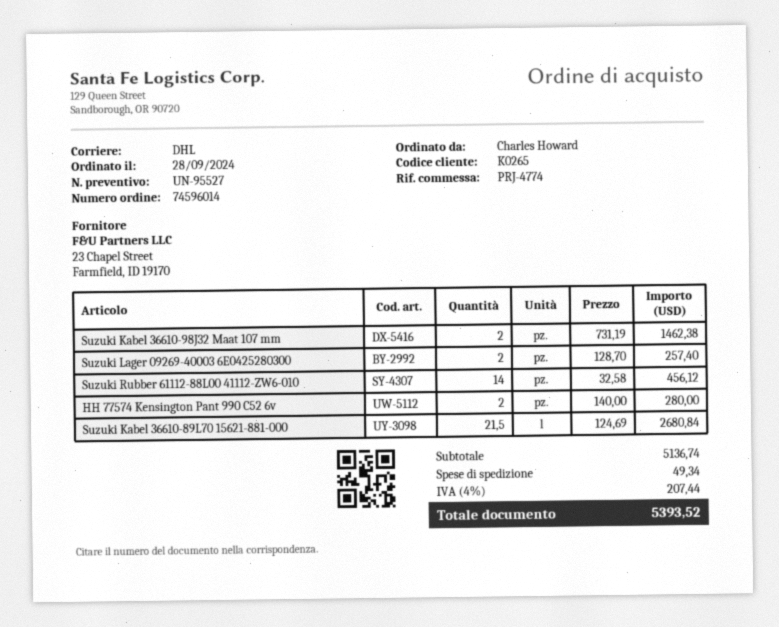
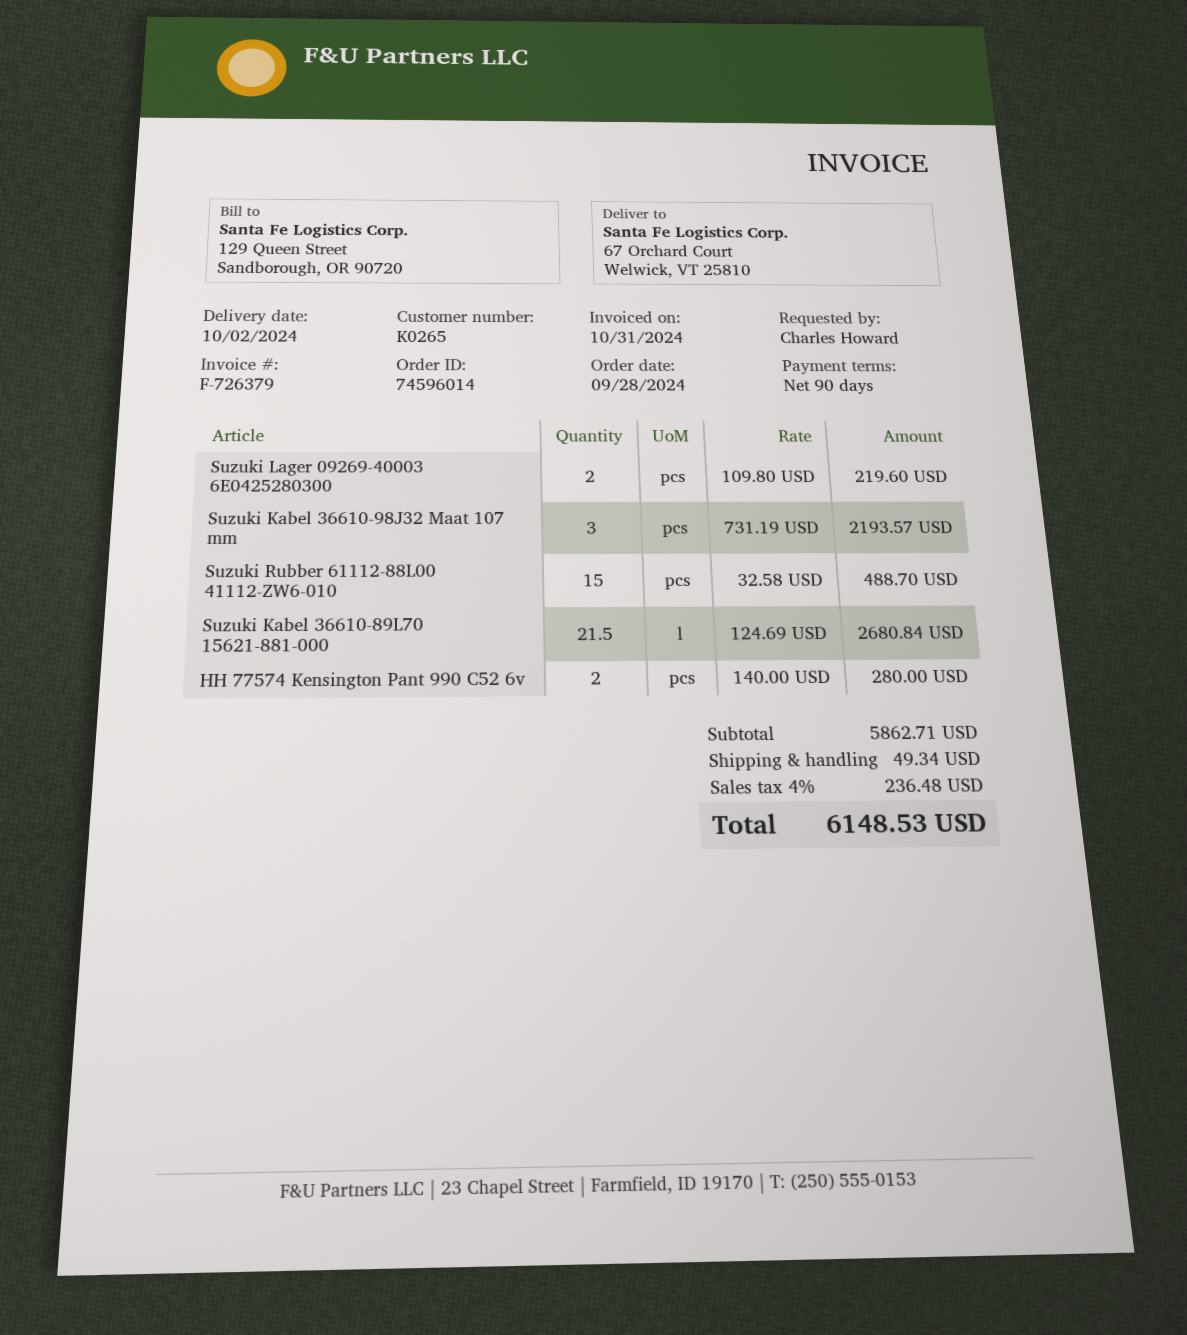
Suzuki Kabel 36610-98J32 Maat 107 mm: 2 x 731.19 = 1462.38 -> 3 x 731.19 = 2193.57
Suzuki Lager 09269-40003 6E0425280300: 2 x 128.70 = 257.40 -> 2 x 109.80 = 219.60
Suzuki Rubber 61112-88L00 41112-ZW6-010: 14 x 32.58 = 456.12 -> 15 x 32.58 = 488.70
subtotal: 5136.74 -> 5862.71
tax: 4% = 207.44 -> 4% = 236.48
total: 5393.52 -> 6148.53

